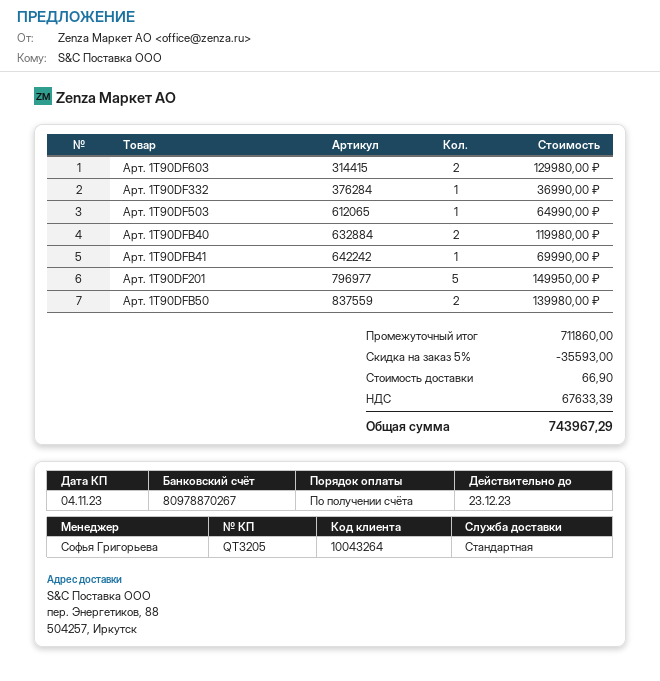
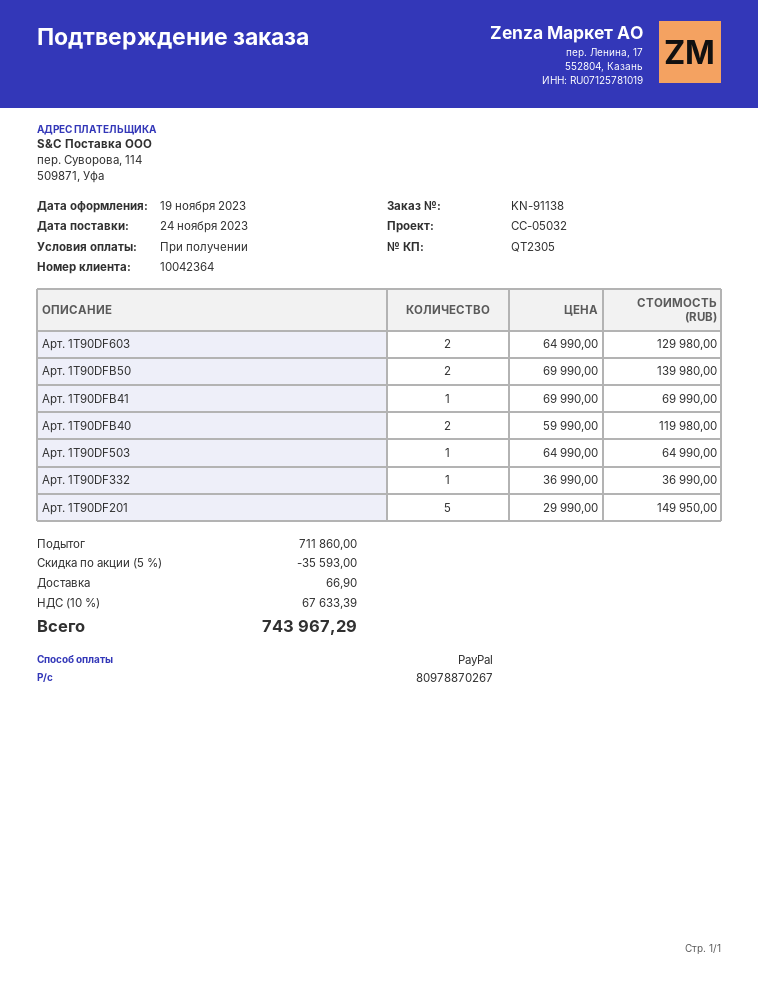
quote number: QT3205 -> QT2305
customer number: 10043264 -> 10042364

